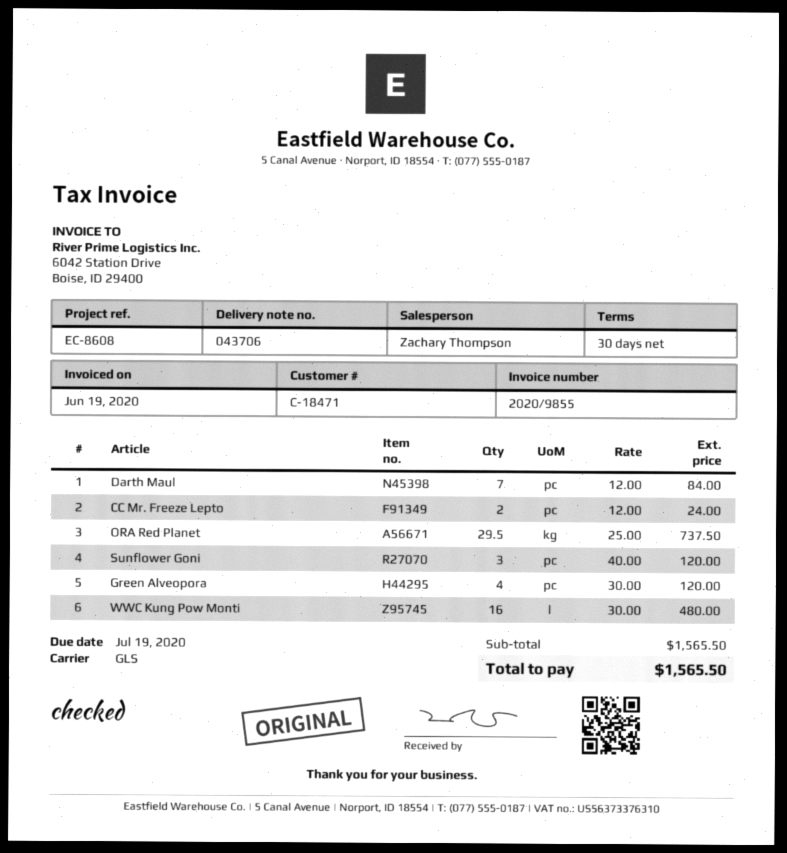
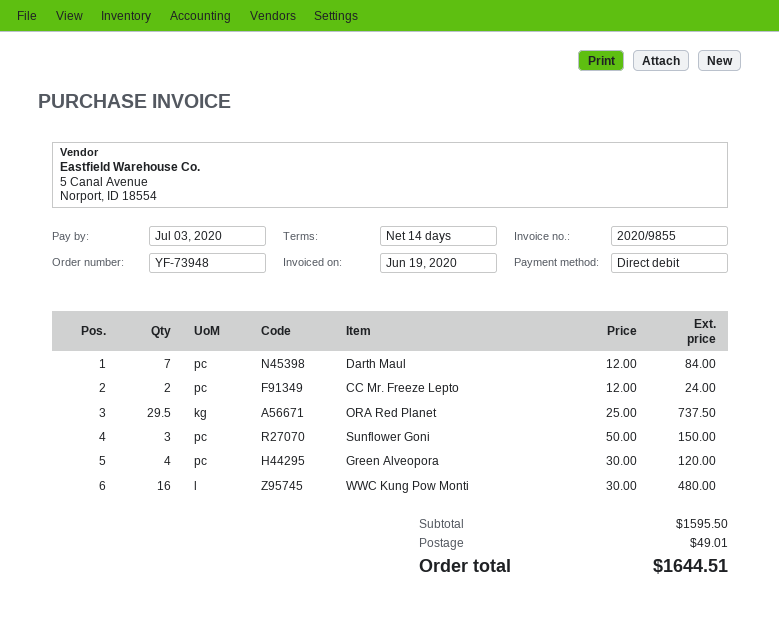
payment terms: 30 days -> 14 days
due date: 2020-07-19 -> 2020-07-03
Sunflower Goni: 3 x 40.00 = 120.00 -> 3 x 50.00 = 150.00
subtotal: 1565.50 -> 1595.50
shipping: none -> 49.01
total: 1565.50 -> 1644.51

